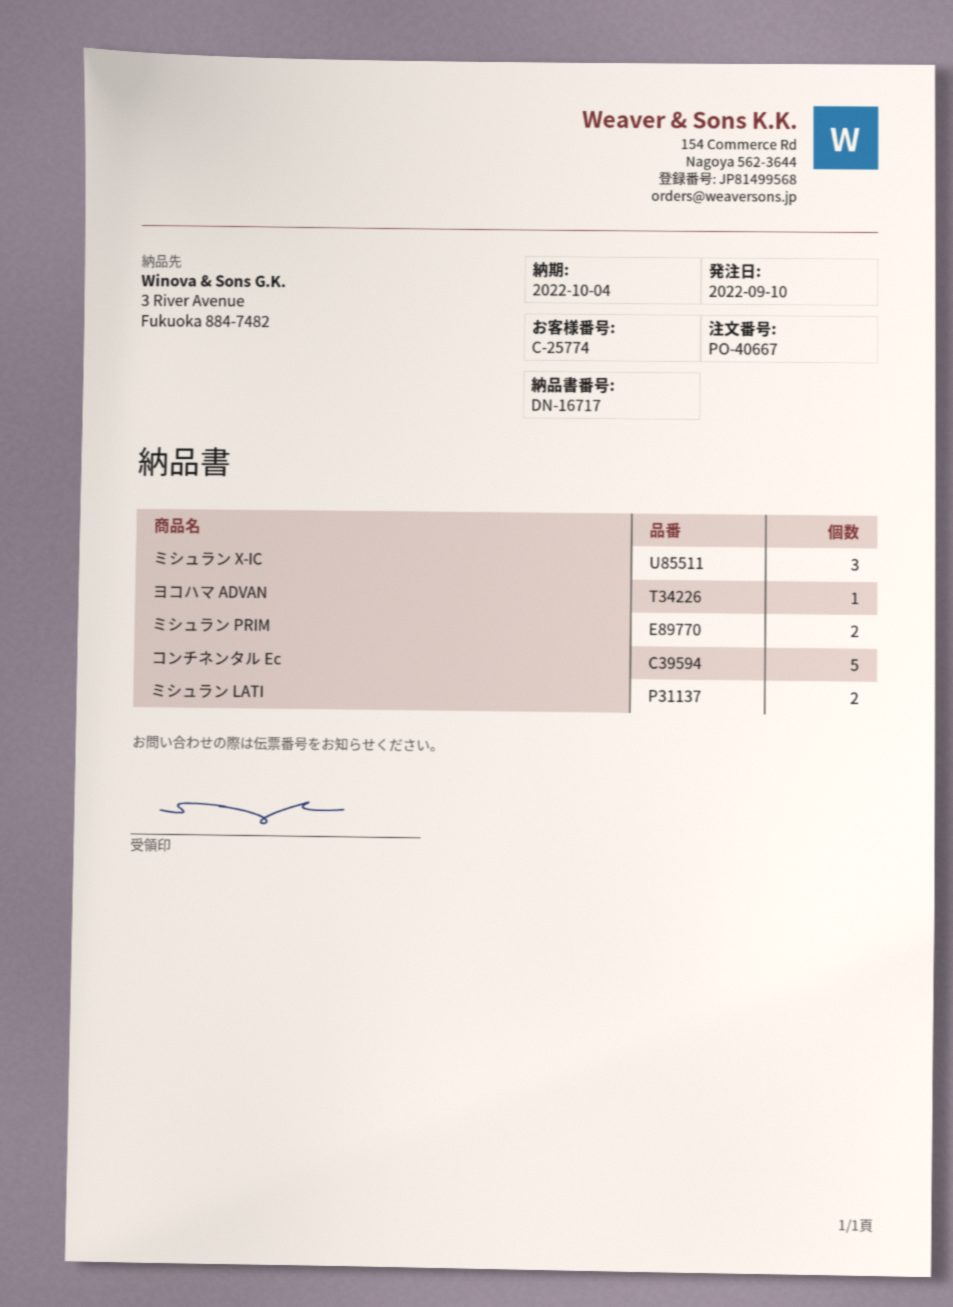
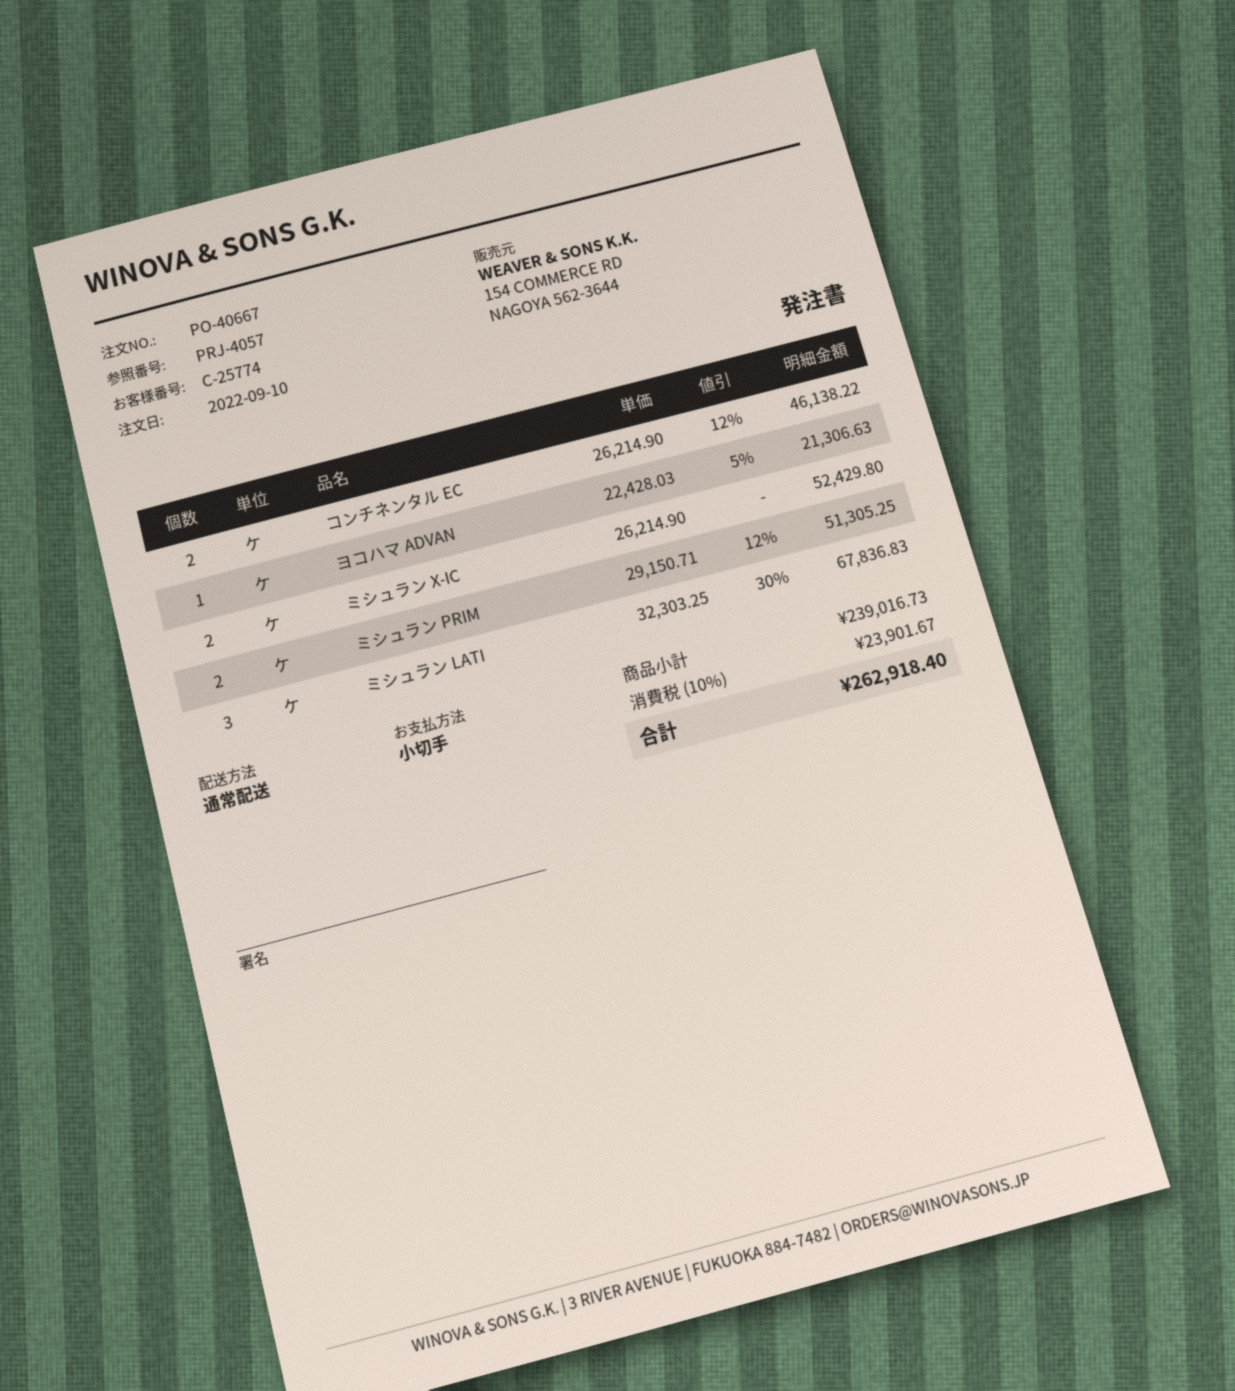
ミシュラン X-IC: 3 -> 2
コンチネンタル Ec: 5 -> 2
ミシュラン LATI: 2 -> 3

